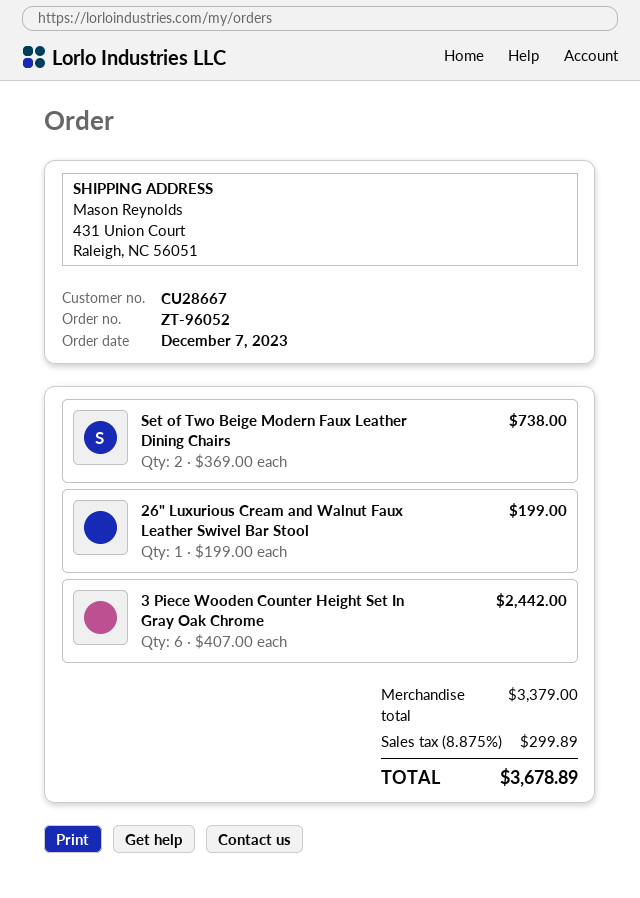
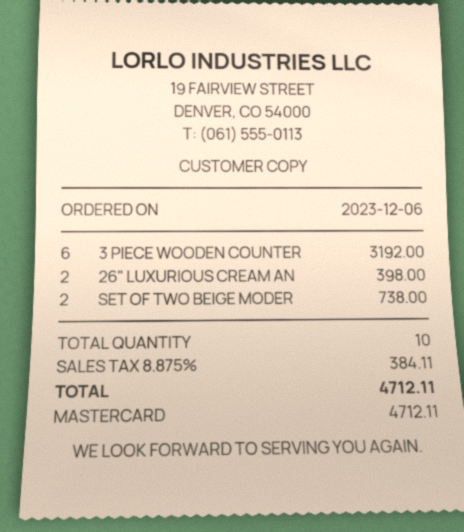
order date: 2023-12-07 -> 2023-12-06
26" Luxurious Cream and Walnut Faux Leather Swivel Bar Stool: 1 for 199.00 -> 2 for 398.00
3 Piece Wooden Counter Height Set In Gray Oak Chrome: 6 for 2442.00 -> 6 for 3192.00
tax: 8.875% = 299.89 -> 8.875% = 384.11
total: 3678.89 -> 4712.11

